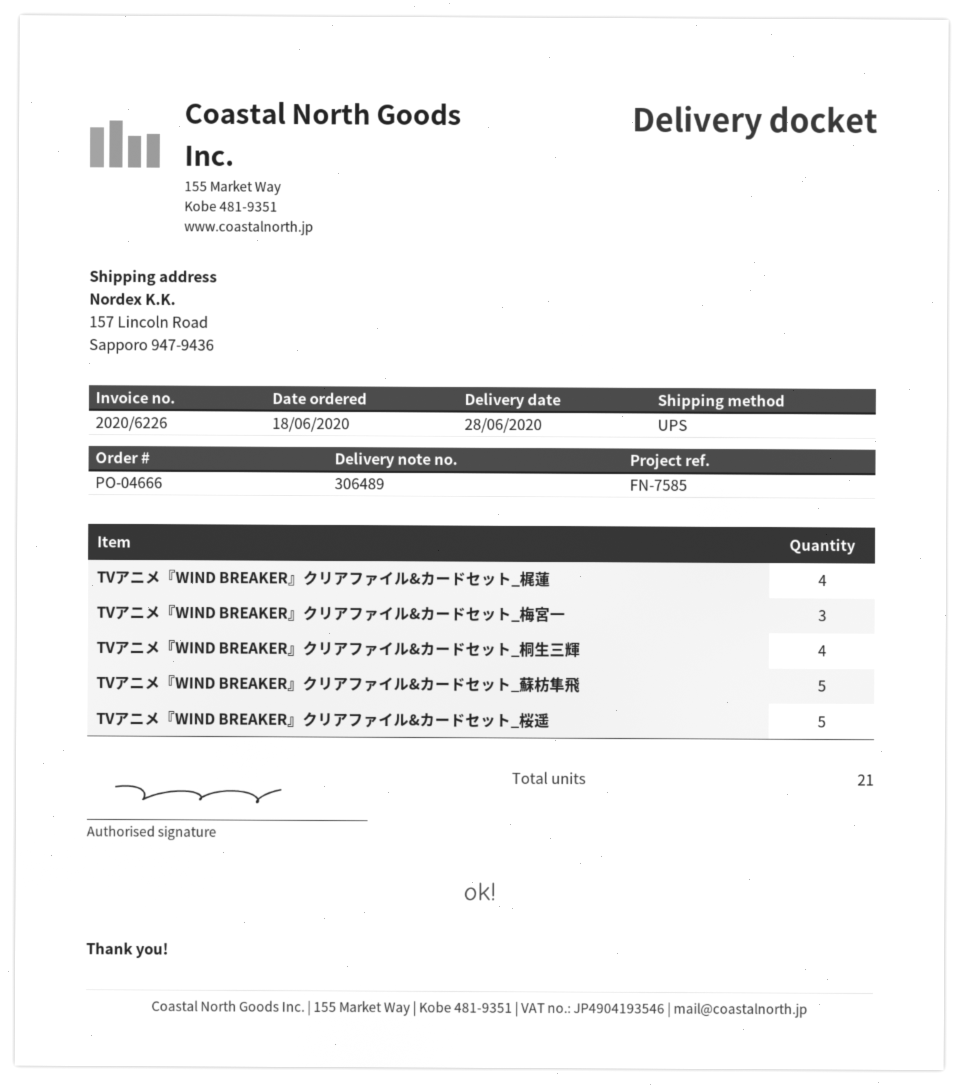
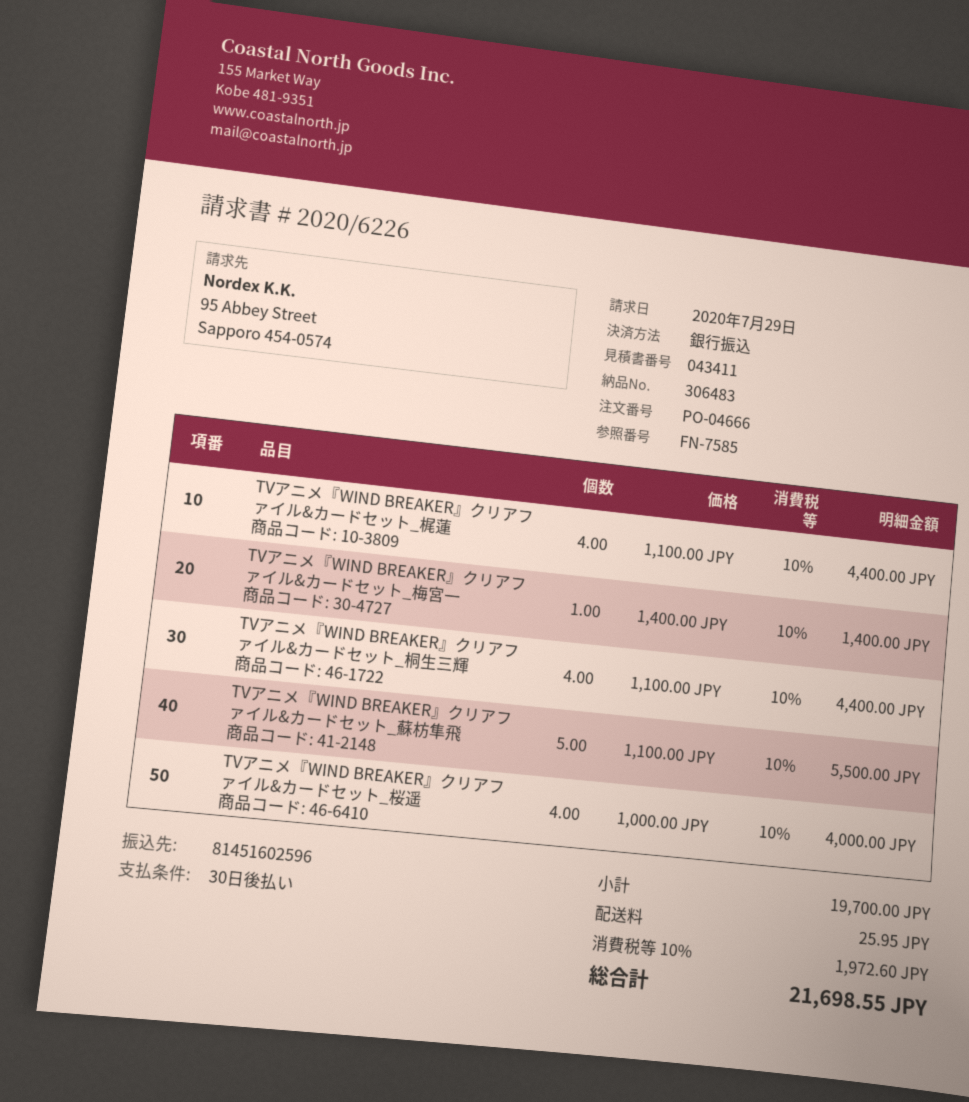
delivery note number: 306489 -> 306483
TVアニメ『WIND BREAKER』クリアファイル&カードセット_梅宮一: 3 -> 1
TVアニメ『WIND BREAKER』クリアファイル&カードセット_桜遥: 5 -> 4

